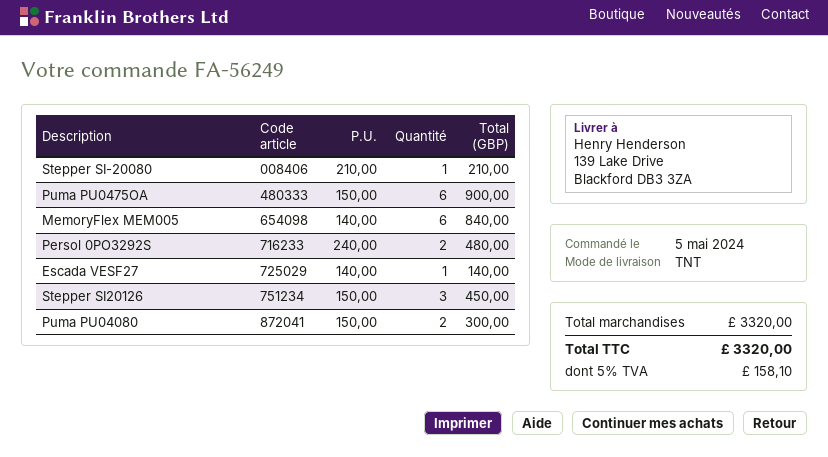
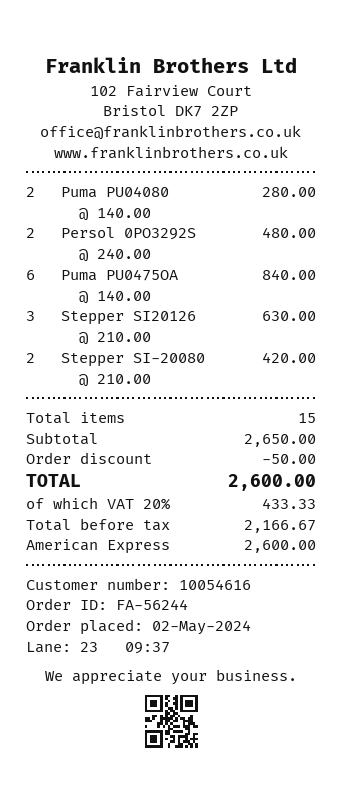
order number: FA-56249 -> FA-56244
order date: 2024-05-05 -> 2024-05-02
Stepper SI-20080: 1 x 210.00 = 210.00 -> 2 x 210.00 = 420.00
Puma PU0475OA: 6 x 150.00 = 900.00 -> 6 x 140.00 = 840.00
MemoryFlex MEM005: 6 x 140.00 = 840.00 -> none
Escada VESF27: 1 x 140.00 = 140.00 -> none
Stepper SI20126: 3 x 150.00 = 450.00 -> 3 x 210.00 = 630.00
Puma PU04080: 2 x 150.00 = 300.00 -> 2 x 140.00 = 280.00
subtotal: 3320.00 -> 2650.00
discount: none -> 50.00
tax: 5% = 158.10 -> 20% = 433.33
total: 3320.00 -> 2600.00

